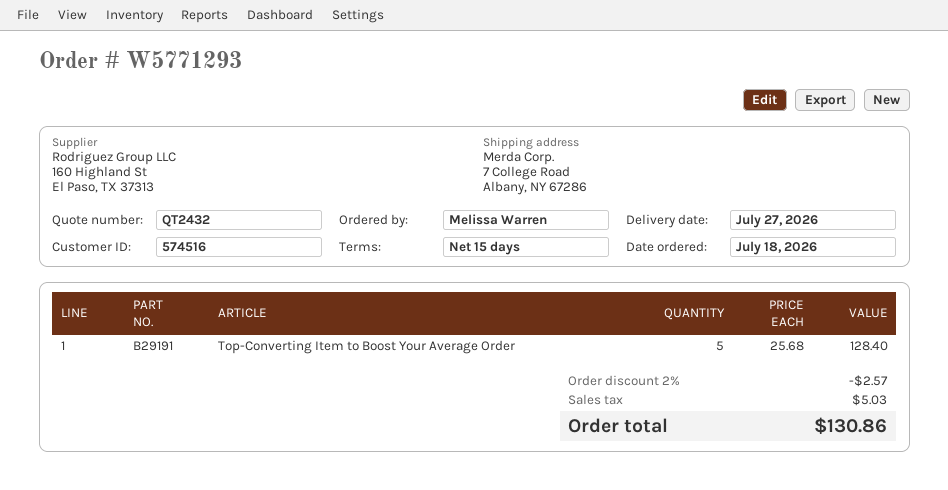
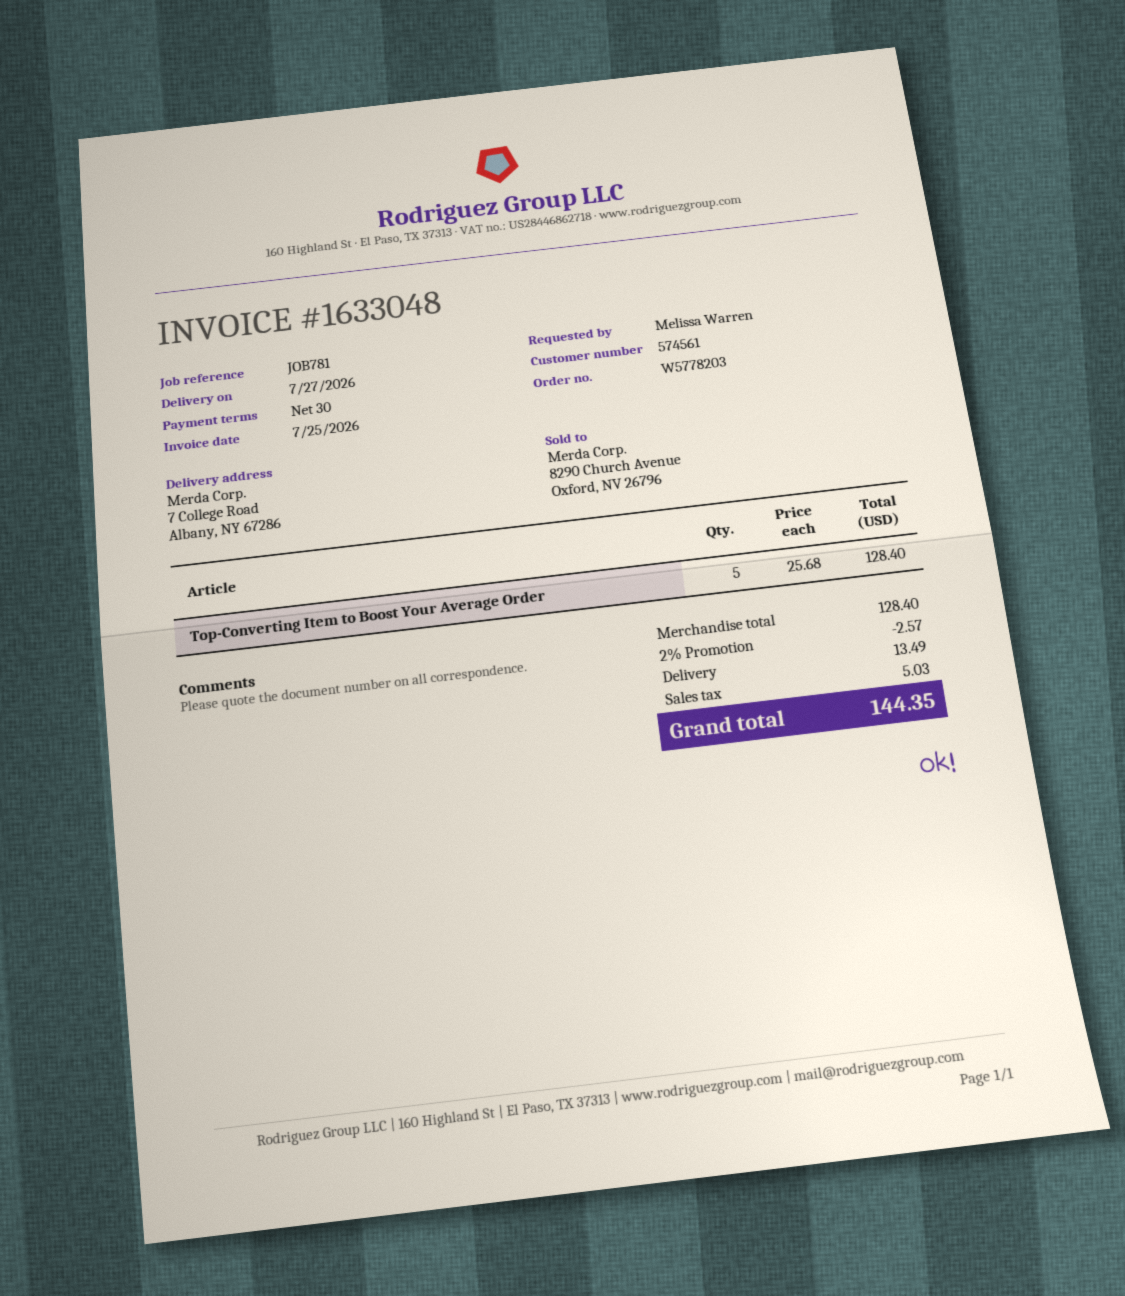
order number: W5771293 -> W5778203
payment terms: 15 days -> 30 days
customer number: 574516 -> 574561
shipping: none -> 13.49
total: 130.86 -> 144.35

